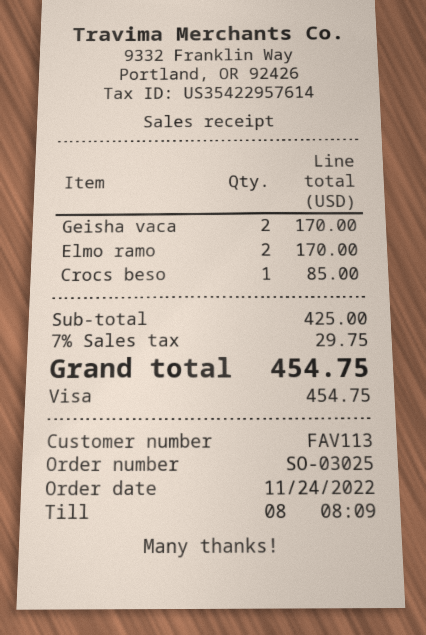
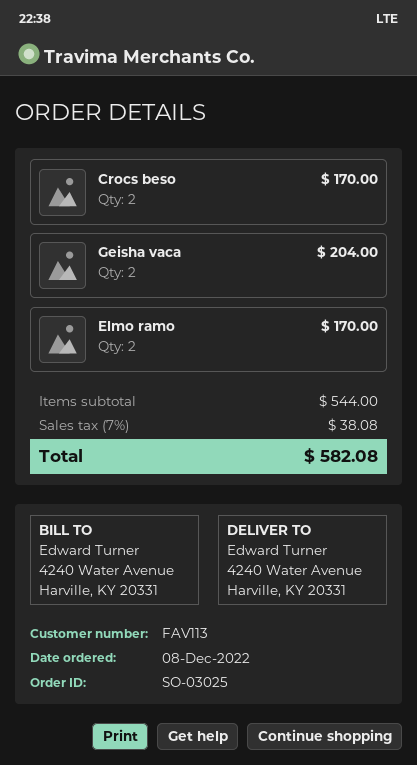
order date: 2022-11-24 -> 2022-12-08
Geisha vaca: 2 for 170.00 -> 2 for 204.00
Crocs beso: 1 for 85.00 -> 2 for 170.00
subtotal: 425.00 -> 544.00
tax: 7% = 29.75 -> 7% = 38.08
total: 454.75 -> 582.08

